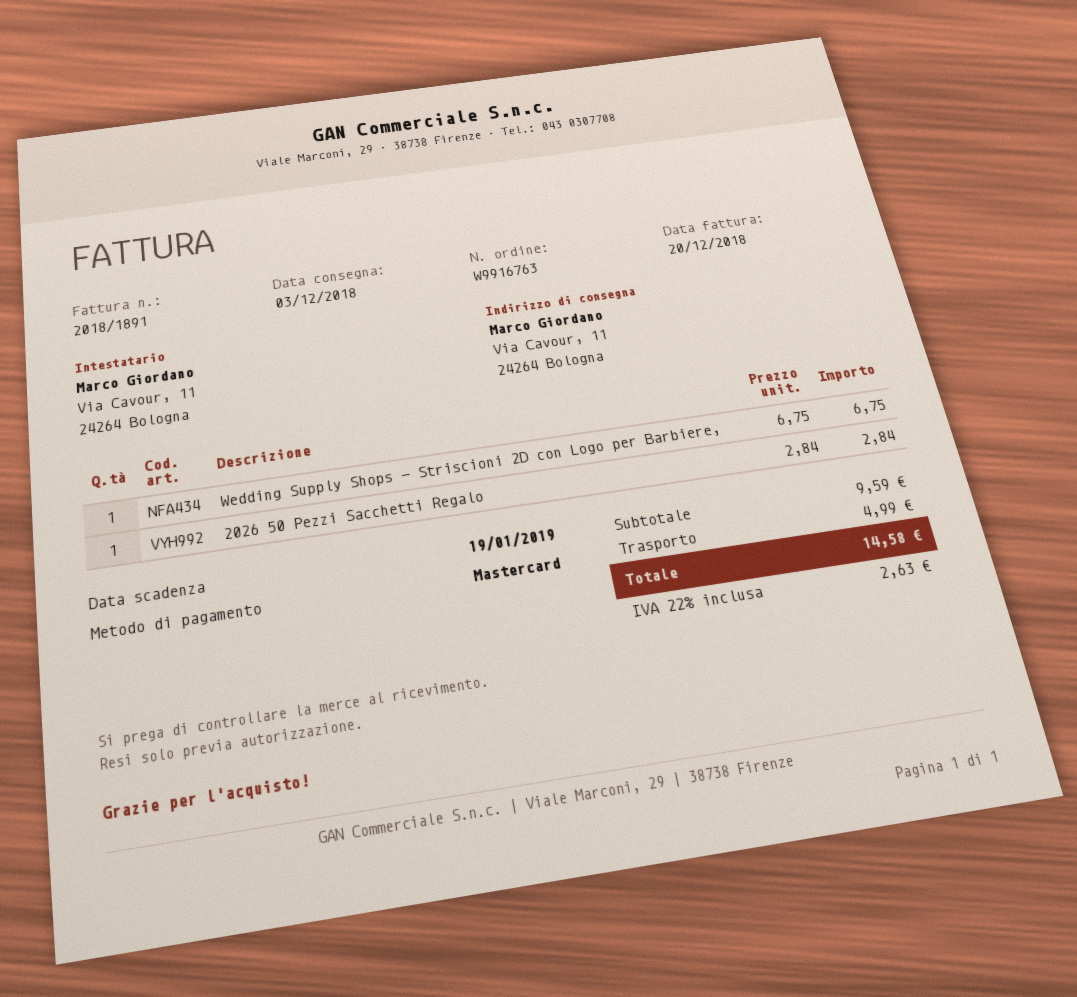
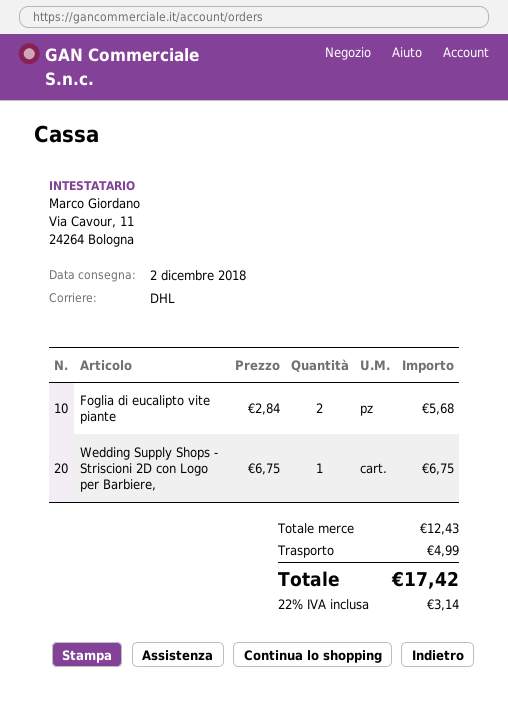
delivery date: 2018-12-03 -> 2018-12-02
2026 50 Pezzi Sacchetti Regalo: 1 x 2.84 = 2.84 -> none
Foglia di eucalipto vite piante: none -> 2 x 2.84 = 5.68
subtotal: 9.59 -> 12.43
tax: 22% = 2.63 -> 22% = 3.14
total: 14.58 -> 17.42

